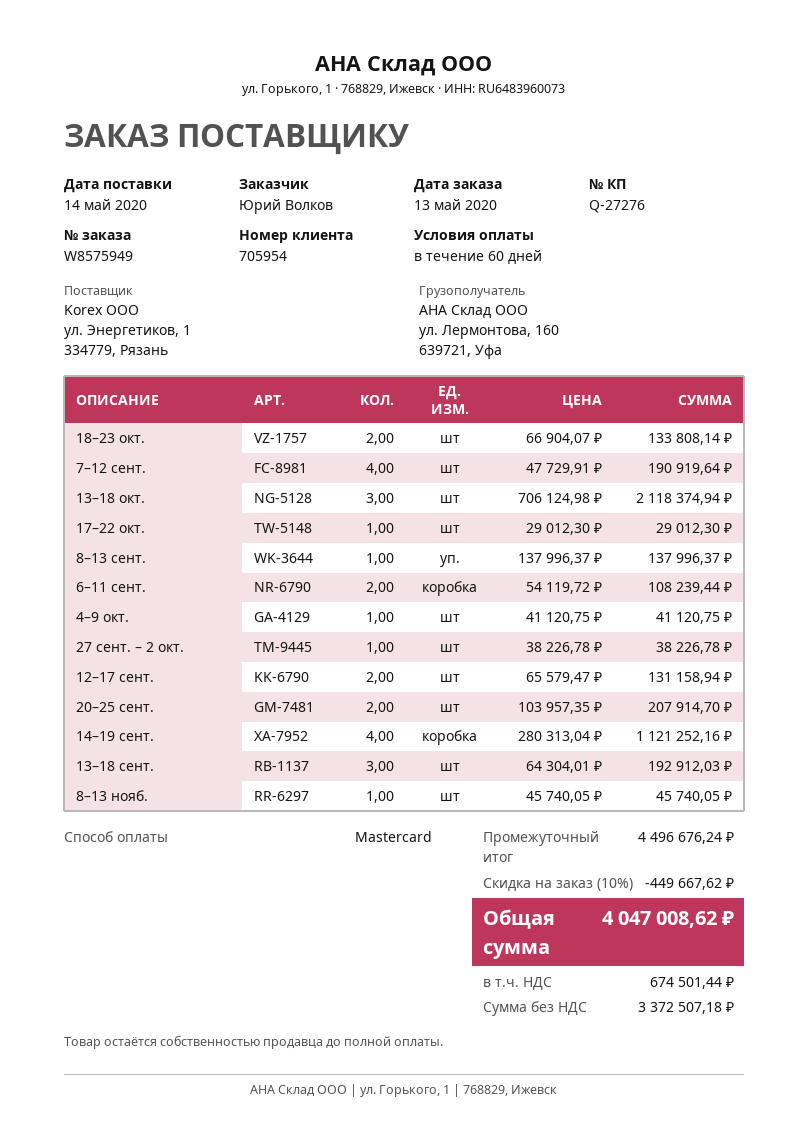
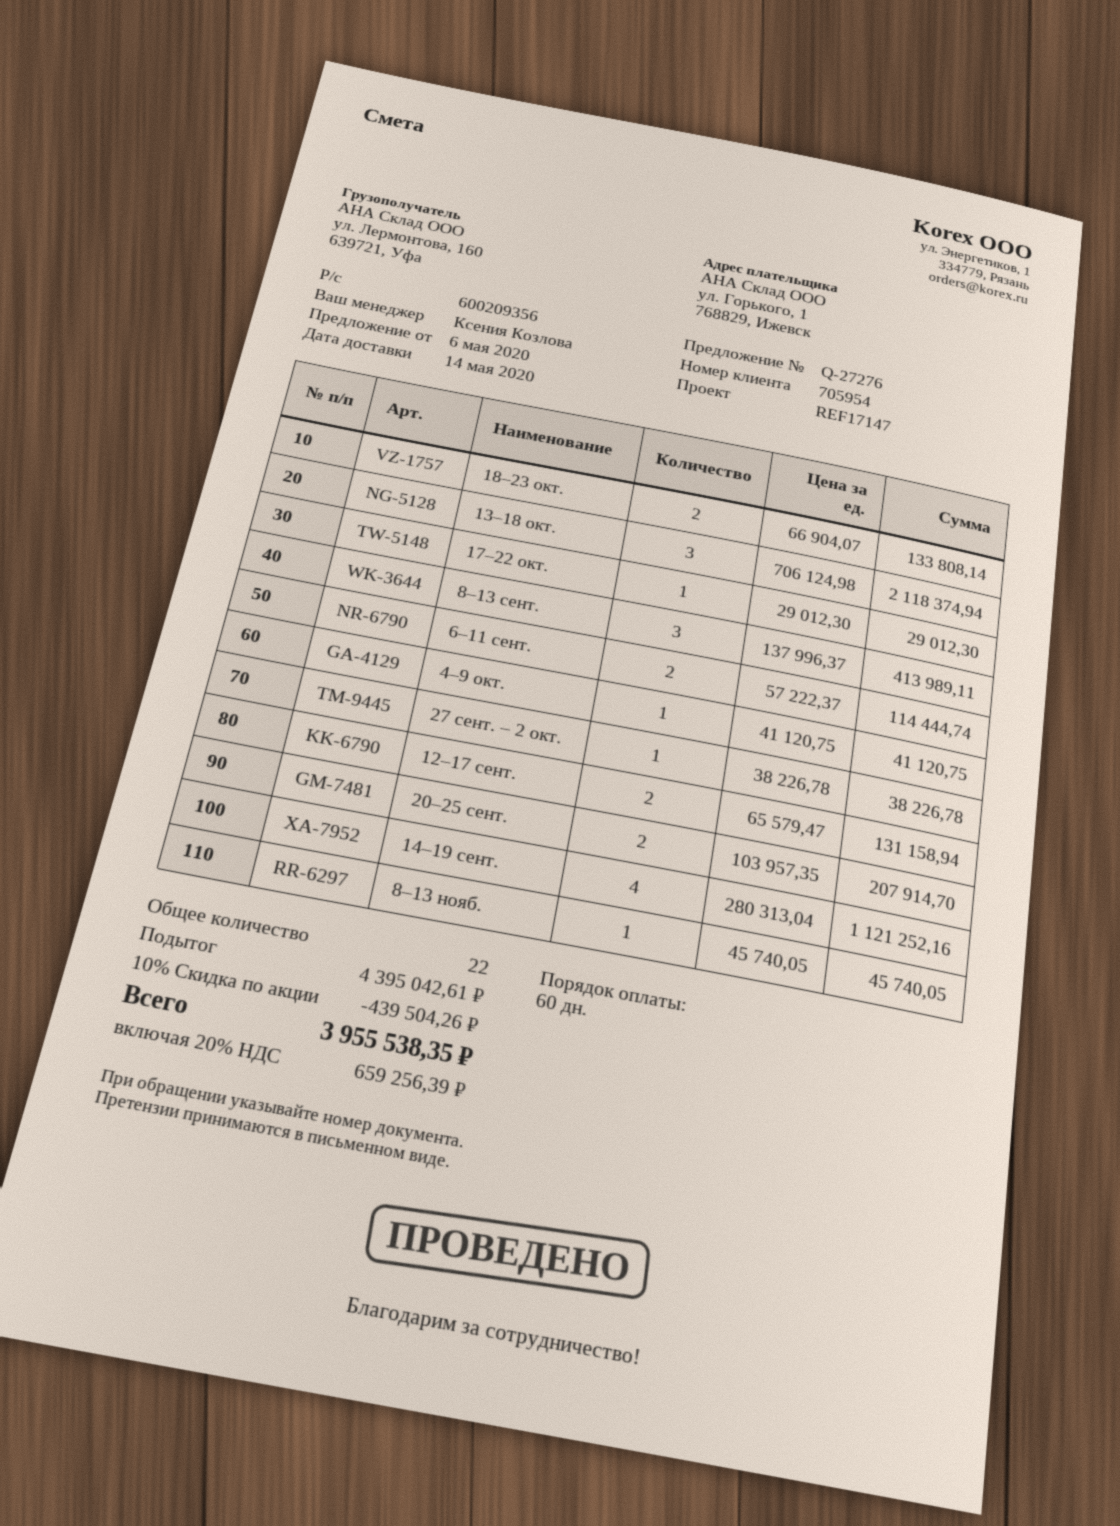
7–12 сент.: 4 x 47729.91 = 190919.64 -> none
8–13 сент.: 1 x 137996.37 = 137996.37 -> 3 x 137996.37 = 413989.11
6–11 сент.: 2 x 54119.72 = 108239.44 -> 2 x 57222.37 = 114444.74
13–18 сент.: 3 x 64304.01 = 192912.03 -> none
subtotal: 4496676.24 -> 4395042.61
discount: 10% = 449667.62 -> 10% = 439504.26
tax: 674501.44 -> 659256.39
total: 4047008.62 -> 3955538.35

